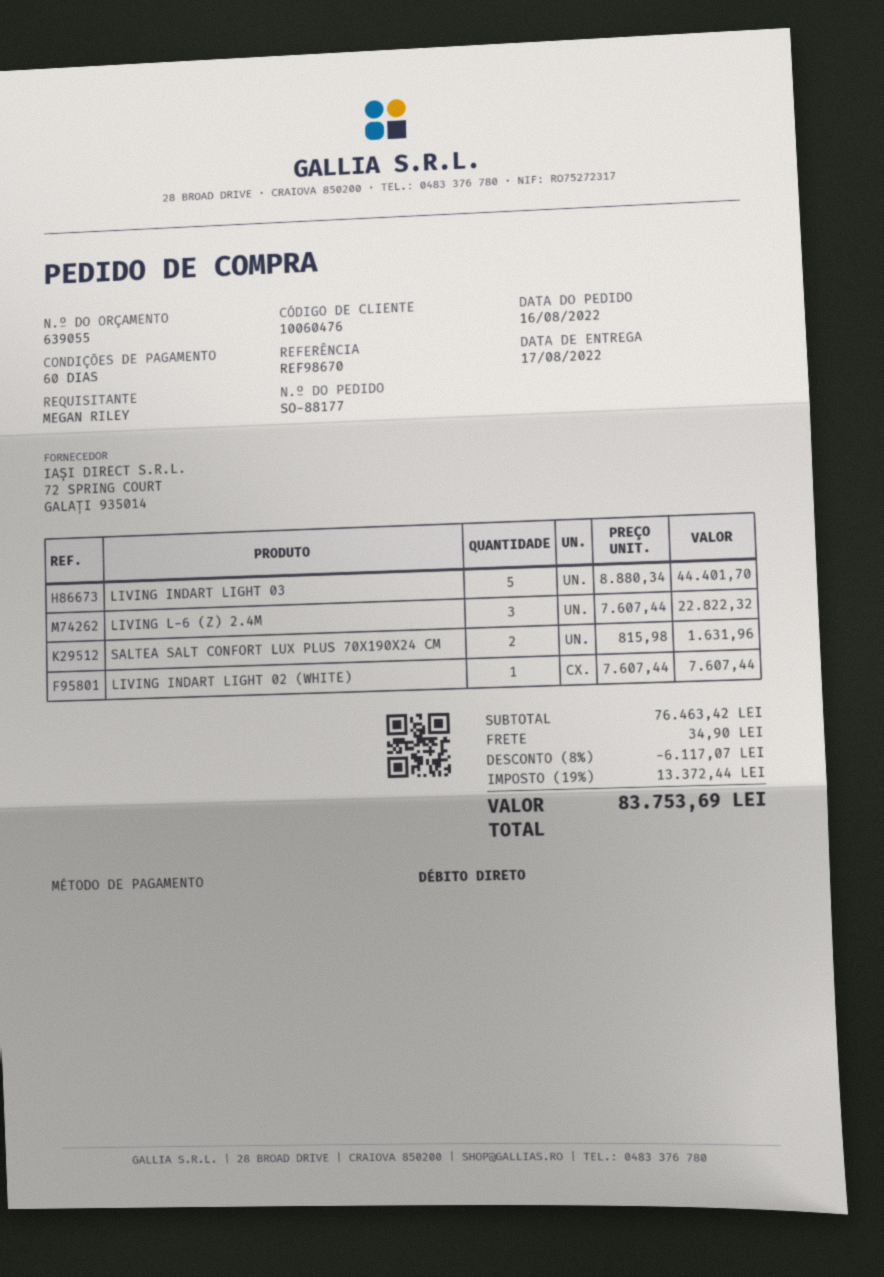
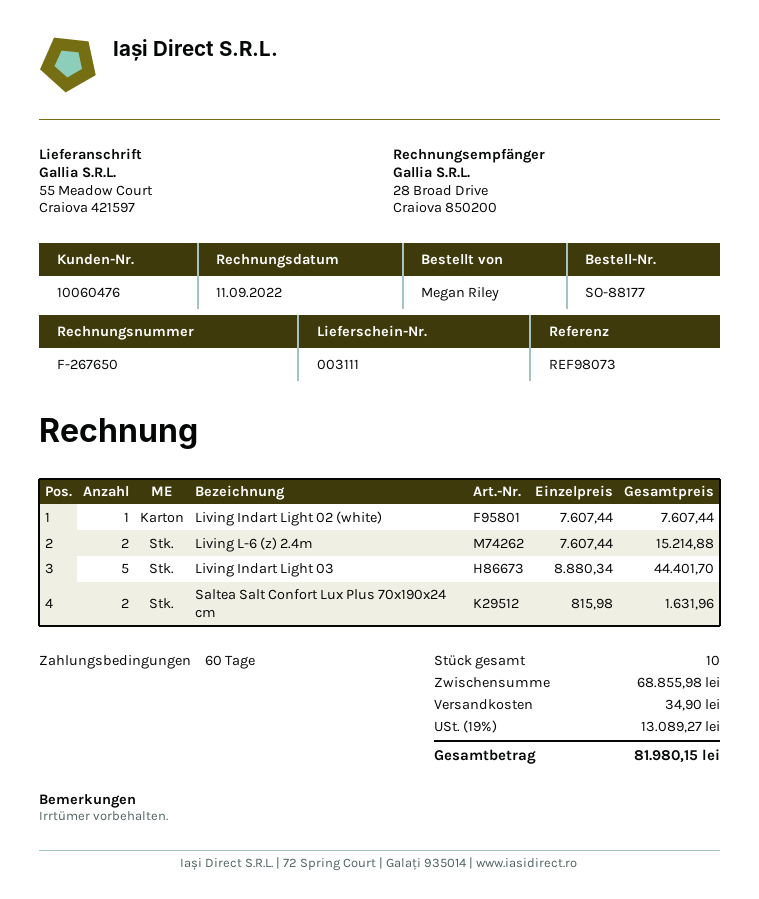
reference: REF98670 -> REF98073
LIVING L-6 (Z) 2.4M: 3 x 7607.44 = 22822.32 -> 2 x 7607.44 = 15214.88
subtotal: 76463.42 -> 68855.98
discount: 8% = 6117.07 -> none
tax: 19% = 13372.44 -> 19% = 13089.27
total: 83753.69 -> 81980.15

